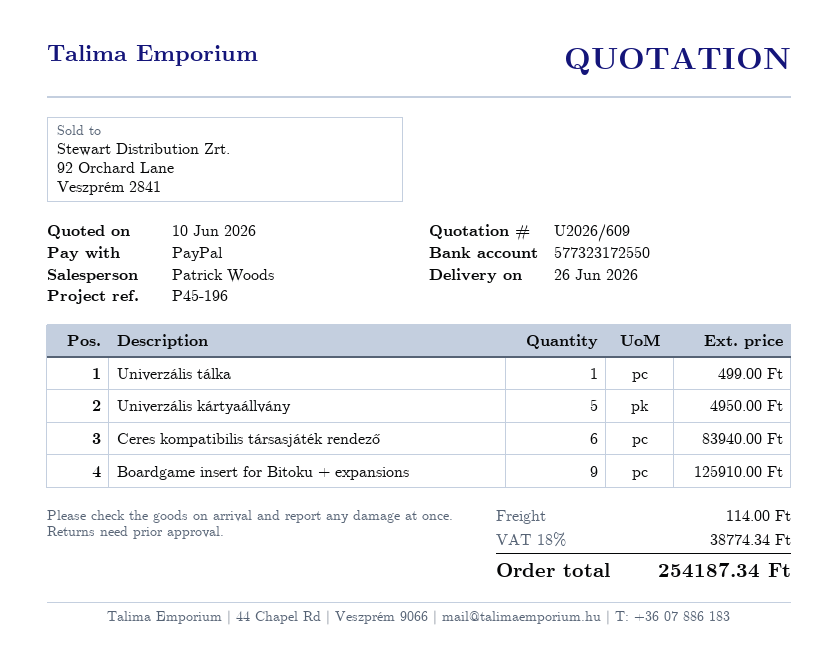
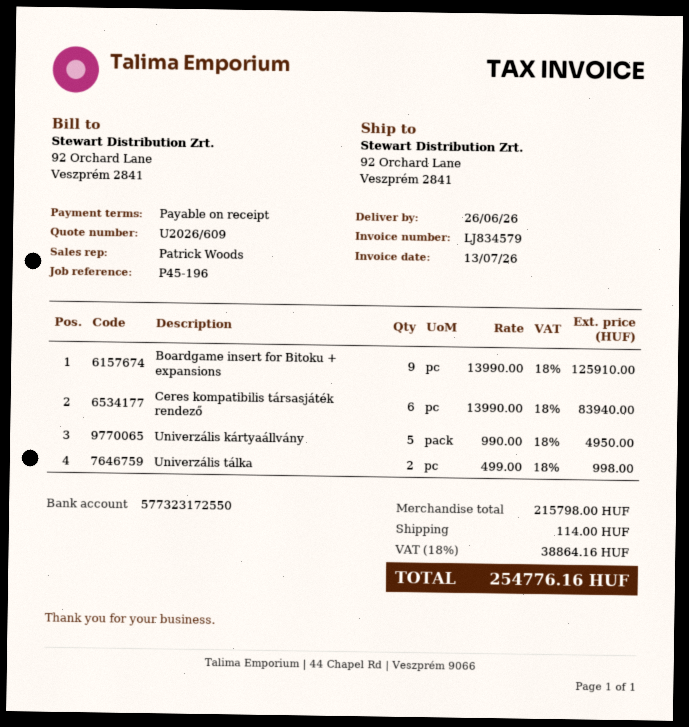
Univerzális tálka: 1 for 499.00 -> 2 for 998.00
tax: 18% = 38774.34 -> 18% = 38864.16
total: 254187.34 -> 254776.16

